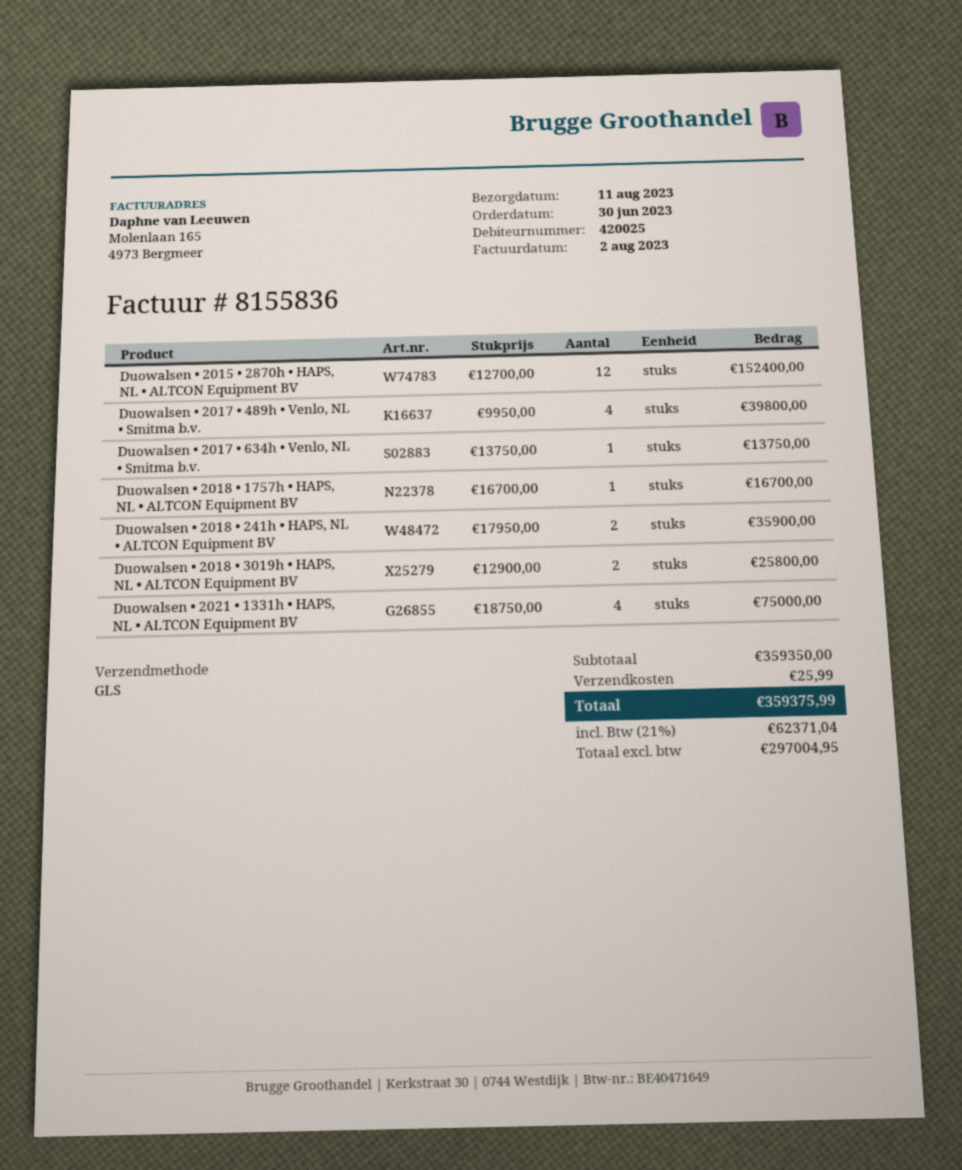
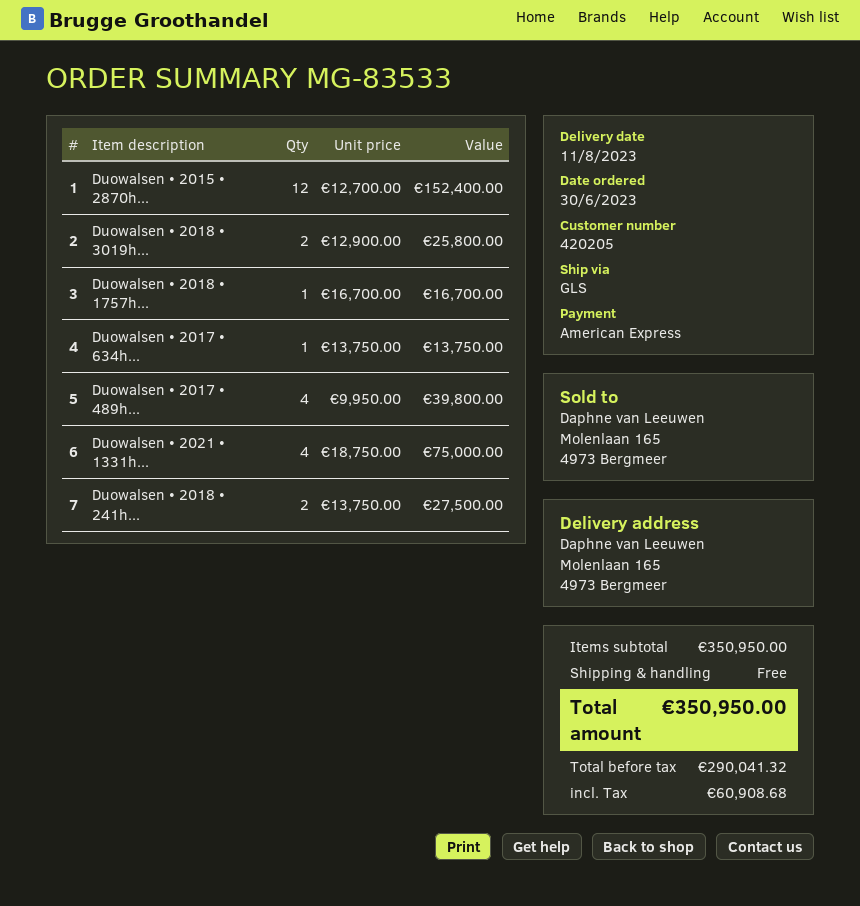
customer number: 420025 -> 420205
Duowalsen • 2018 • 241h • HAPS, NL • ALTCON Equipment BV: 2 x 17950.00 = 35900.00 -> 2 x 13750.00 = 27500.00
subtotal: 359350.00 -> 350950.00
shipping: 25.99 -> 0.00
net: 297004.95 -> 290041.32
tax: 62371.04 -> 60908.68
total: 359375.99 -> 350950.00

